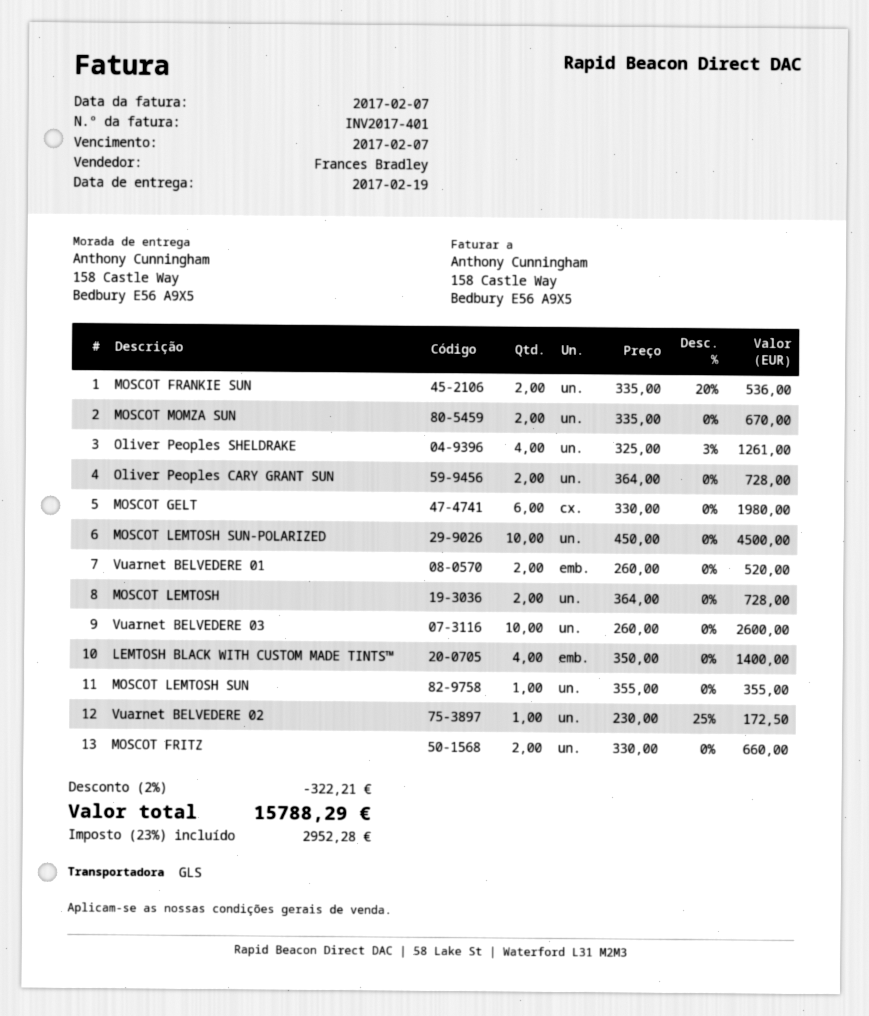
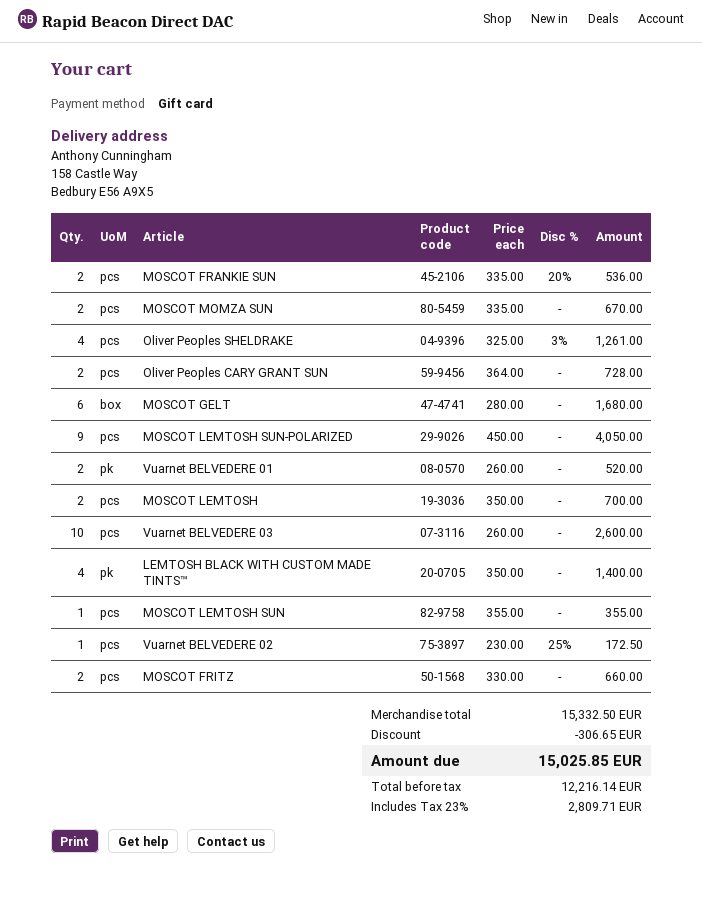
MOSCOT GELT: 6 x 330.00 = 1980.00 -> 6 x 280.00 = 1680.00
MOSCOT LEMTOSH SUN-POLARIZED: 10 x 450.00 = 4500.00 -> 9 x 450.00 = 4050.00
MOSCOT LEMTOSH: 2 x 364.00 = 728.00 -> 2 x 350.00 = 700.00
discount: 322.21 -> 306.65
tax: 23% = 2952.28 -> 23% = 2809.71
total: 15788.29 -> 15025.85

